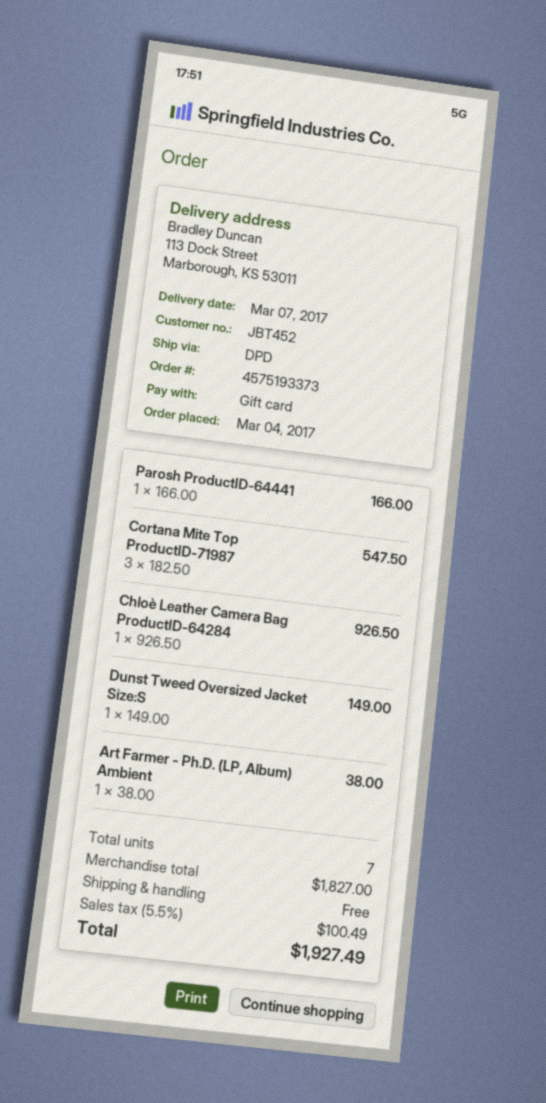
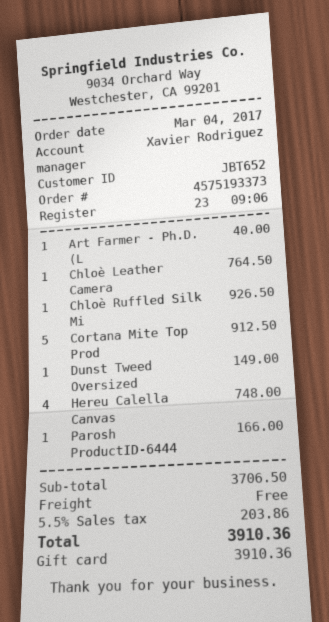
customer number: JBT452 -> JBT652
Cortana Mite Top ProductID-71987: 3 for 547.50 -> 5 for 912.50
Chloè Leather Camera Bag ProductID-64284: 1 for 926.50 -> 1 for 764.50
Art Farmer - Ph.D. (LP, Album) Ambient: 1 for 38.00 -> 1 for 40.00
Chloè Ruffled Silk Mi: none -> 1 for 926.50
Hereu Calella Canvas: none -> 4 for 748.00
subtotal: 1827.00 -> 3706.50
tax: 5.5% = 100.49 -> 5.5% = 203.86
total: 1927.49 -> 3910.36

